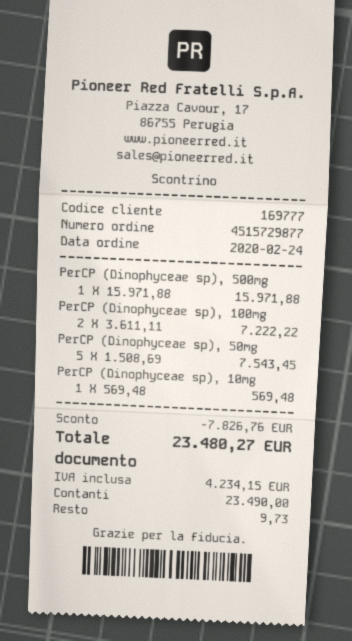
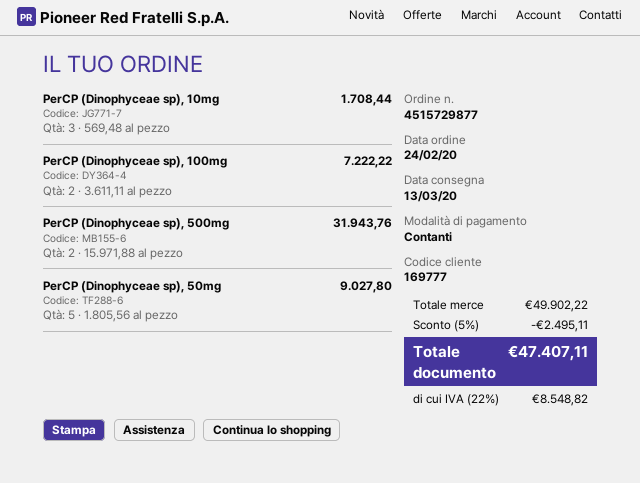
PerCP (Dinophyceae sp), 500mg: 1 x 15971.88 = 15971.88 -> 2 x 15971.88 = 31943.76
PerCP (Dinophyceae sp), 50mg: 5 x 1508.69 = 7543.45 -> 5 x 1805.56 = 9027.80
PerCP (Dinophyceae sp), 10mg: 1 x 569.48 = 569.48 -> 3 x 569.48 = 1708.44
discount: 7826.76 -> 2495.11
tax: 4234.15 -> 8548.82
total: 23480.27 -> 47407.11

